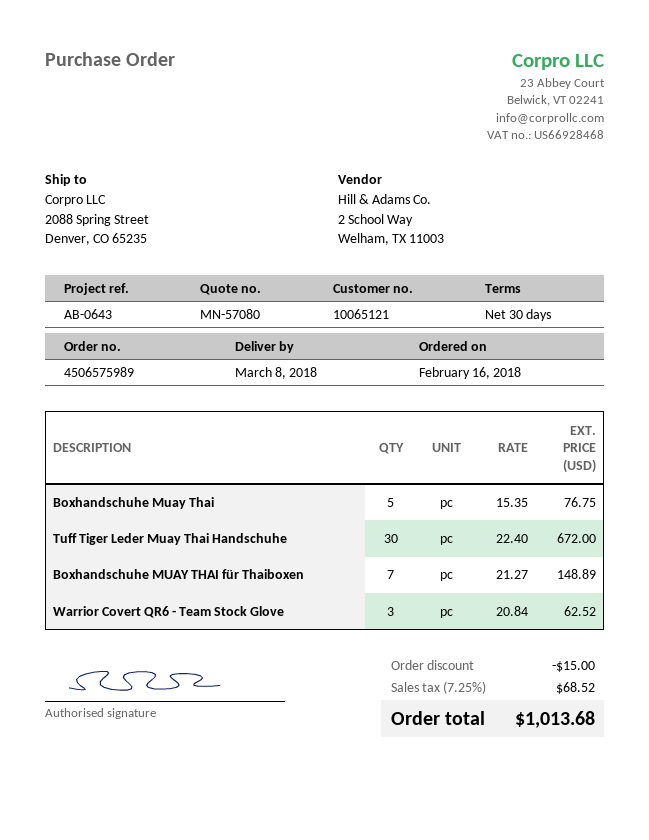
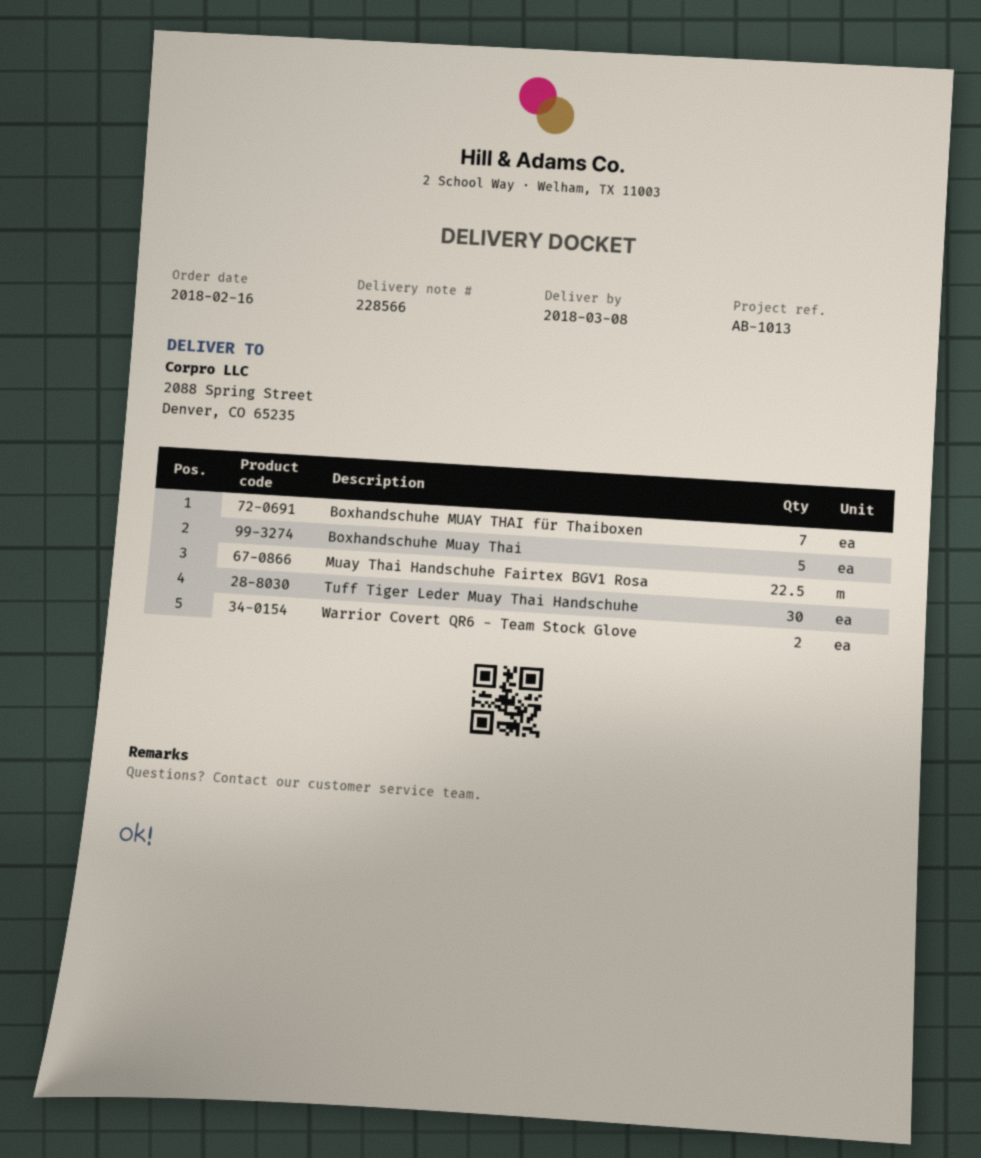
reference: AB-0643 -> AB-1013
Warrior Covert QR6 - Team Stock Glove: 3 -> 2
Muay Thai Handschuhe Fairtex BGV1 Rosa: none -> 22.5

